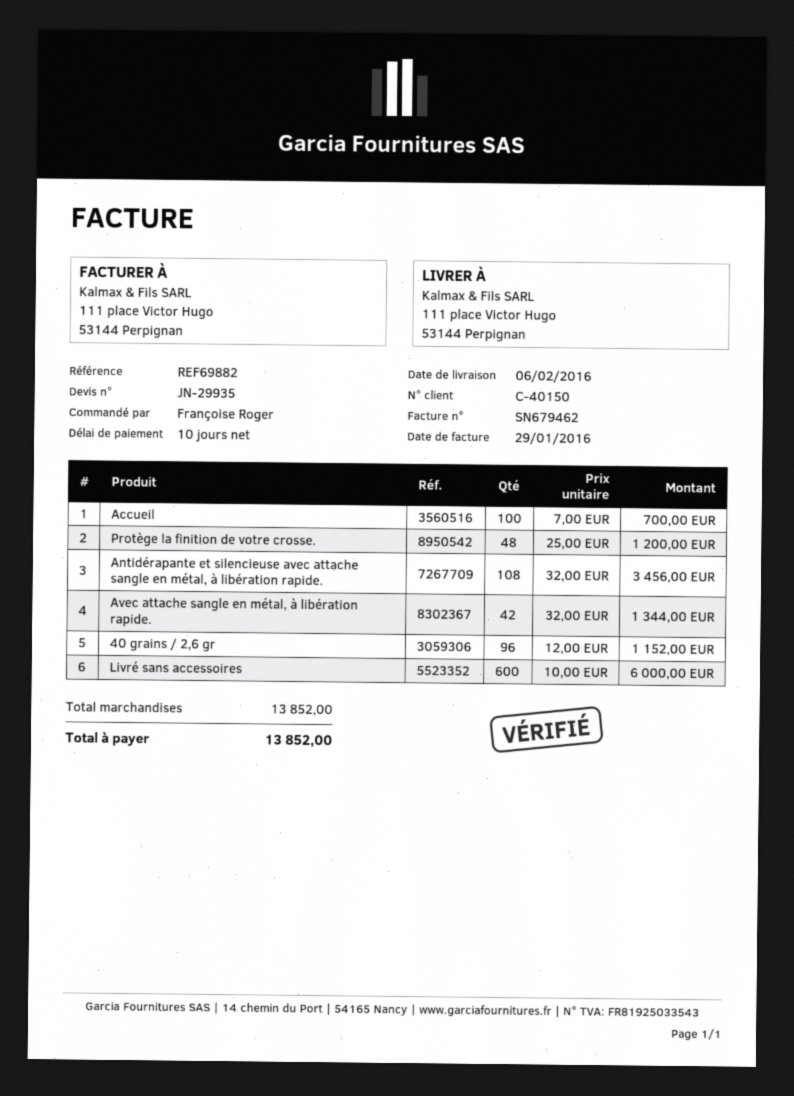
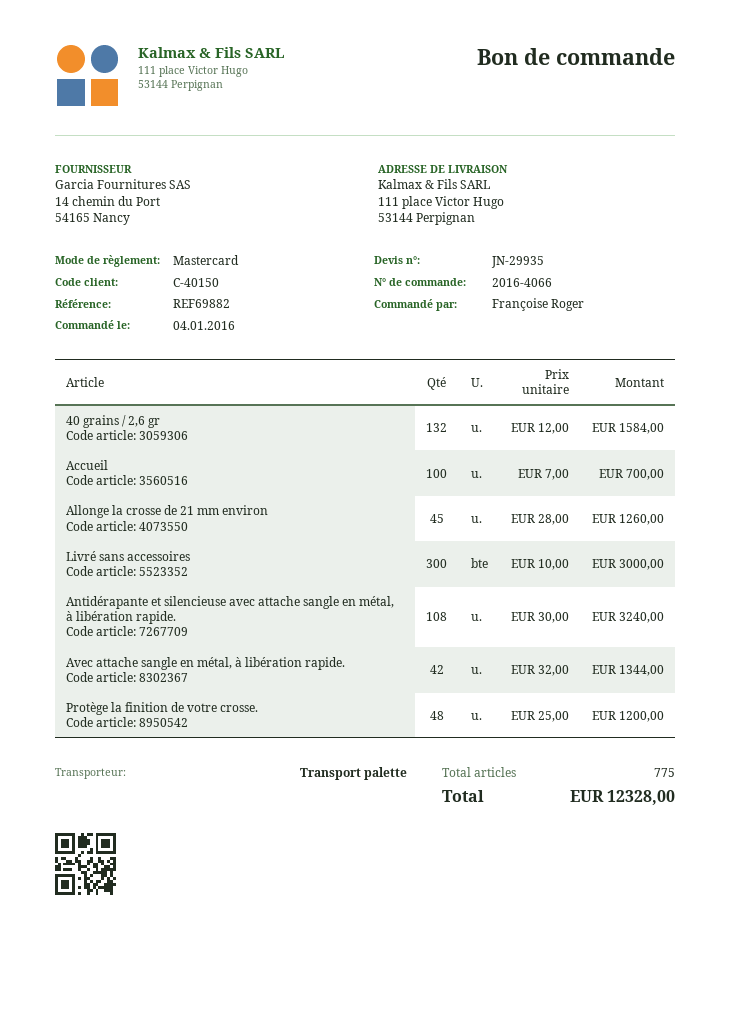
Antidérapante et silencieuse avec attache sangle en métal, à libération rapide.: 108 x 32.00 = 3456.00 -> 108 x 30.00 = 3240.00
40 grains / 2,6 gr: 96 x 12.00 = 1152.00 -> 132 x 12.00 = 1584.00
Livré sans accessoires: 600 x 10.00 = 6000.00 -> 300 x 10.00 = 3000.00
Allonge la crosse de 21 mm environ: none -> 45 x 28.00 = 1260.00
total: 13852.00 -> 12328.00

